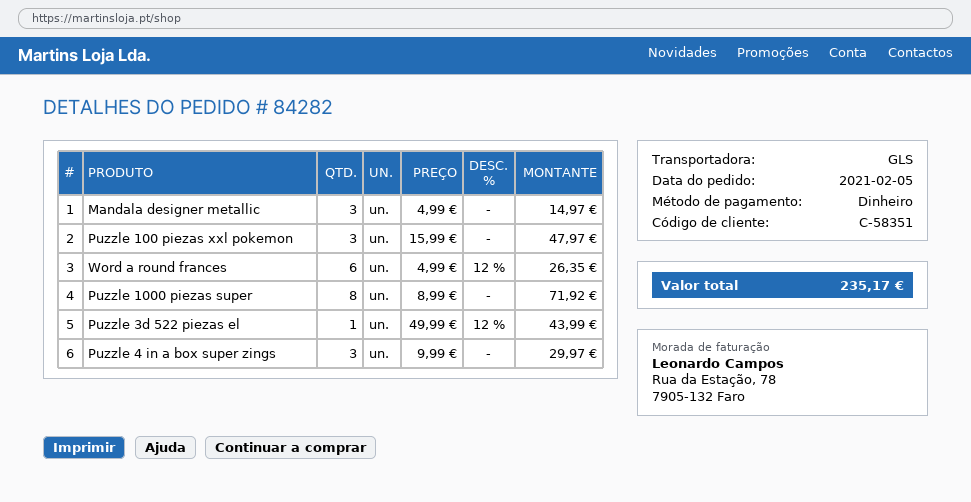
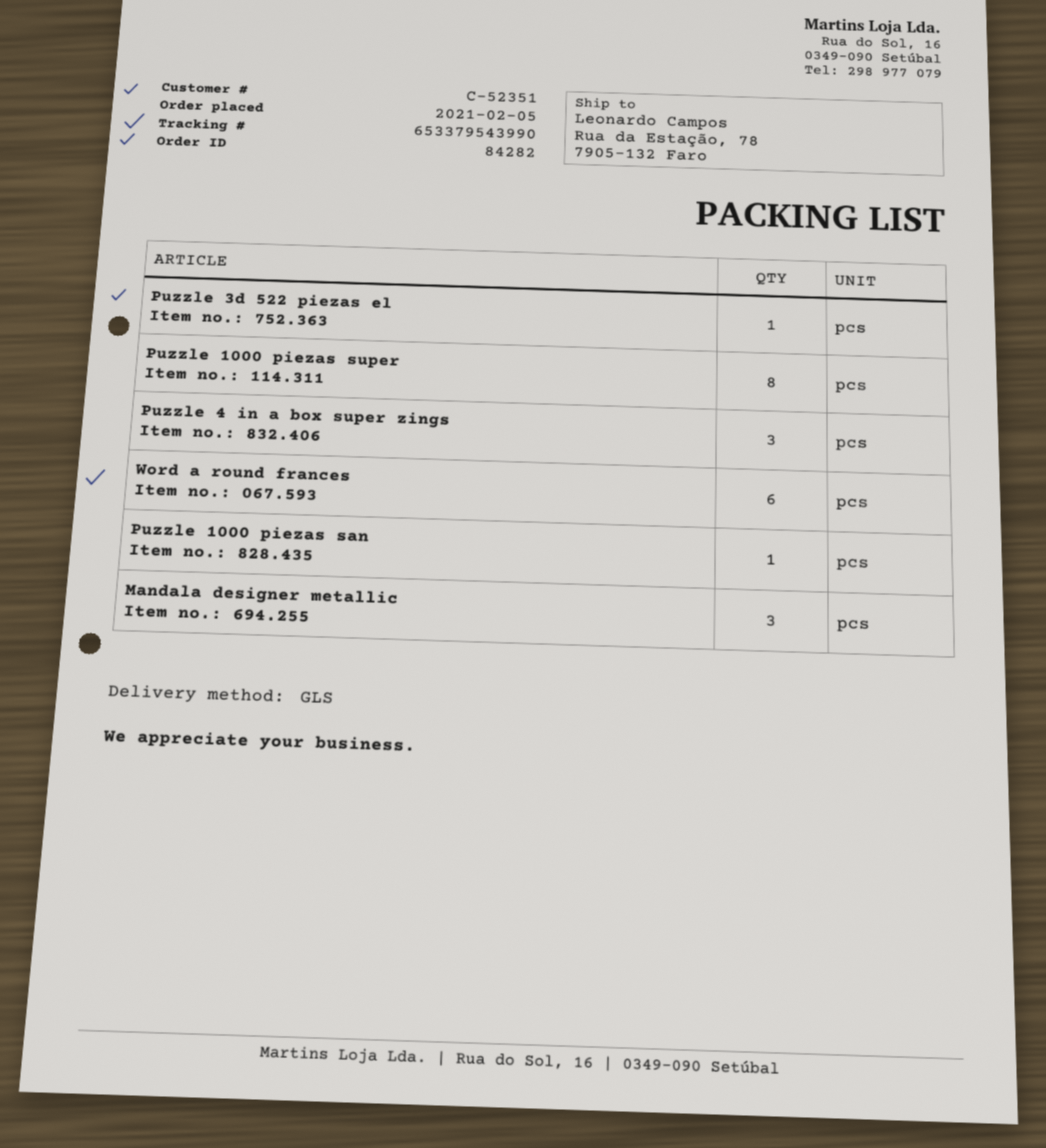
customer number: C-58351 -> C-52351
Puzzle 100 piezas xxl pokemon: 3 -> none
Puzzle 1000 piezas san: none -> 1

